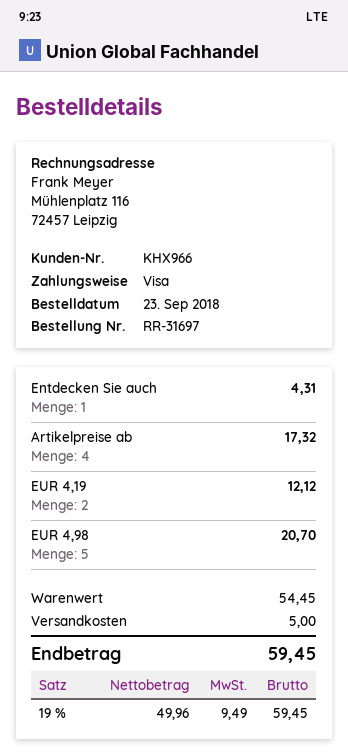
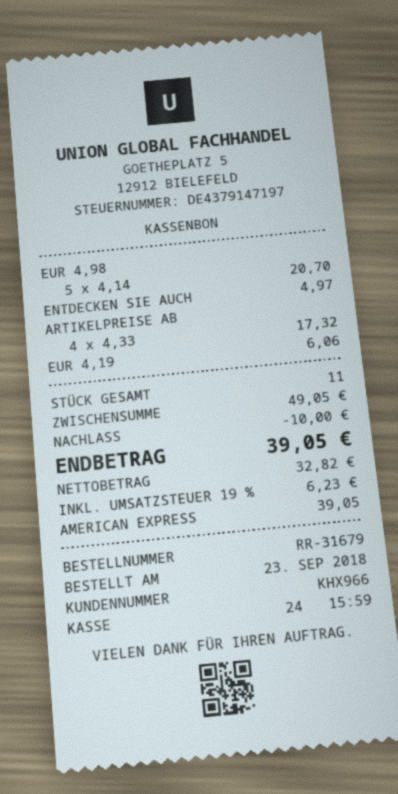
order number: RR-31697 -> RR-31679
payment method: Visa -> American Express
Entdecken Sie auch: 1 for 4.31 -> 1 for 4.97
EUR 4,19: 2 for 12.12 -> 1 for 6.06
subtotal: 54.45 -> 49.05
discount: none -> 10.00
shipping: 5.00 -> none
net: 49.96 -> 32.82
tax: 19% = 9.49 -> 19% = 6.23
total: 59.45 -> 39.05

